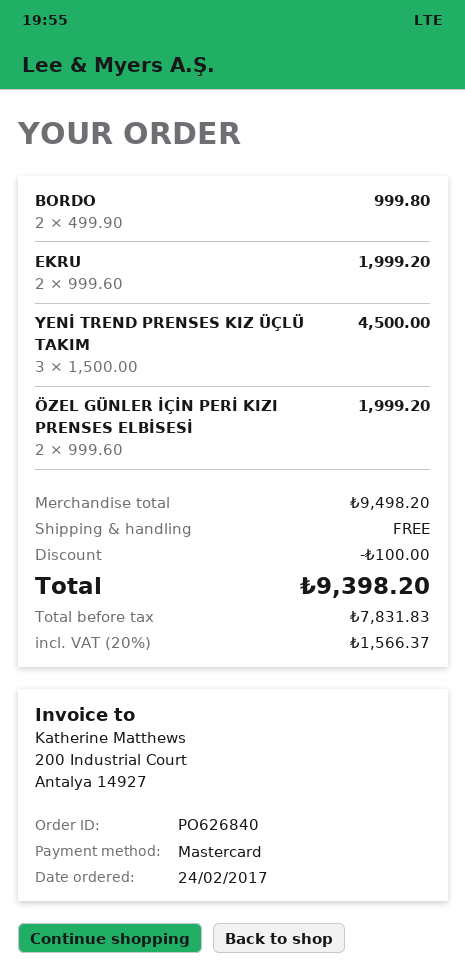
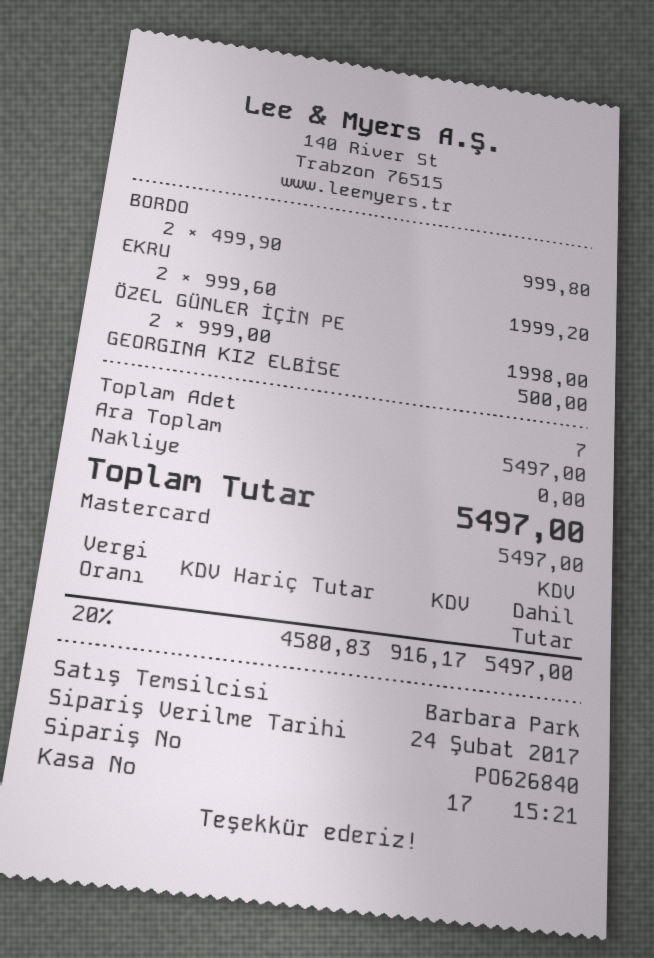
YENİ TREND PRENSES KIZ ÜÇLÜ TAKIM: 3 x 1500.00 = 4500.00 -> none
ÖZEL GÜNLER İÇİN PERİ KIZI PRENSES ELBİSESİ: 2 x 999.60 = 1999.20 -> 2 x 999.00 = 1998.00
GEORGINA KIZ ELBİSE: none -> 1 x 500.00 = 500.00
subtotal: 9498.20 -> 5497.00
discount: 100.00 -> none
net: 7831.83 -> 4580.83
tax: 20% = 1566.37 -> 20% = 916.17
total: 9398.20 -> 5497.00

